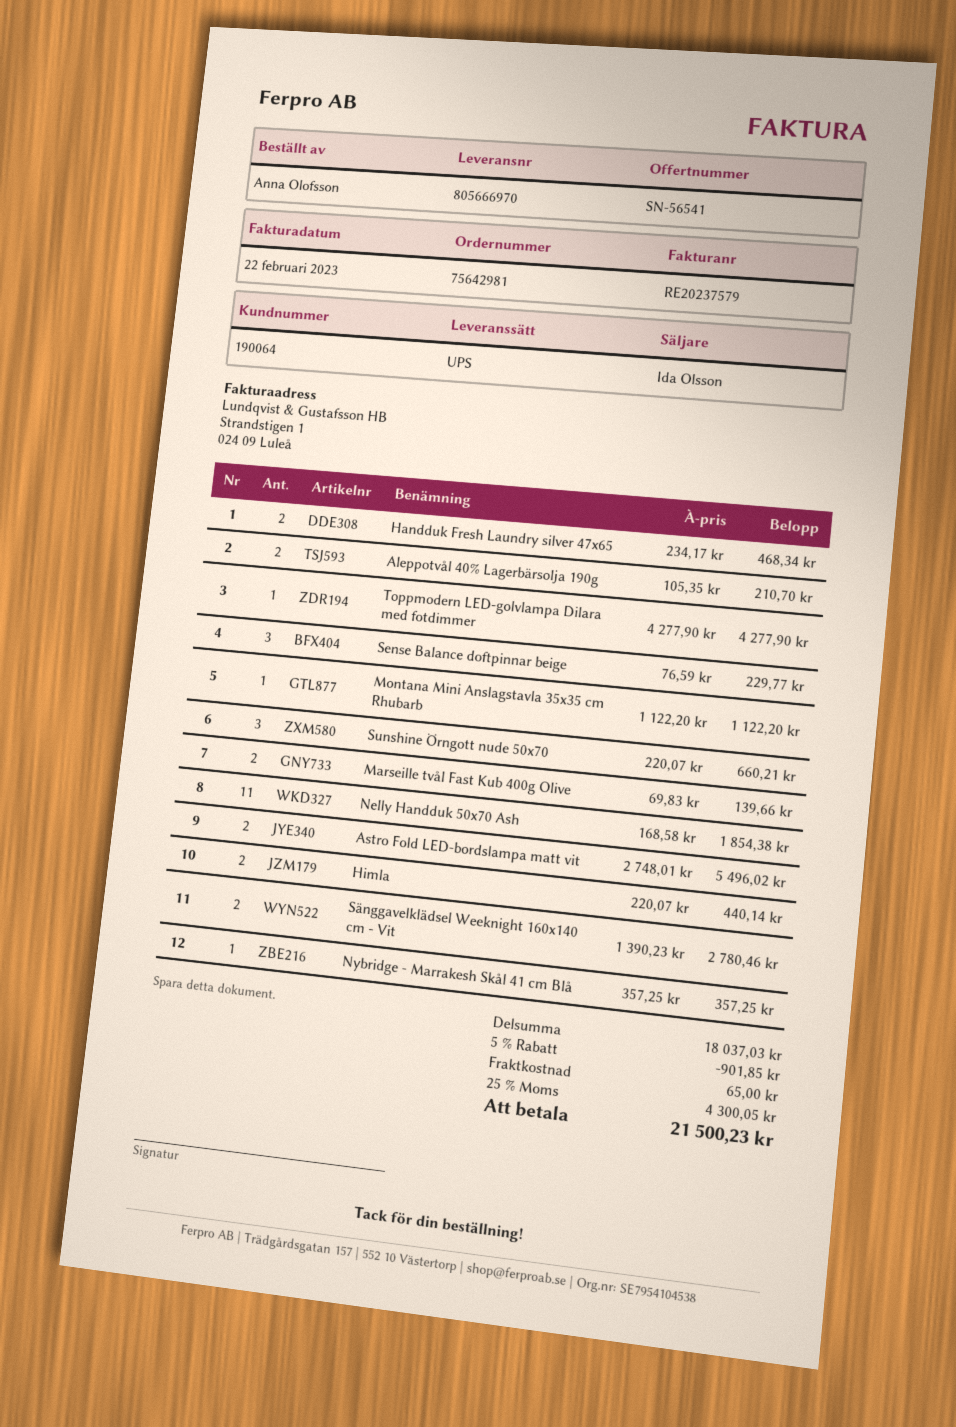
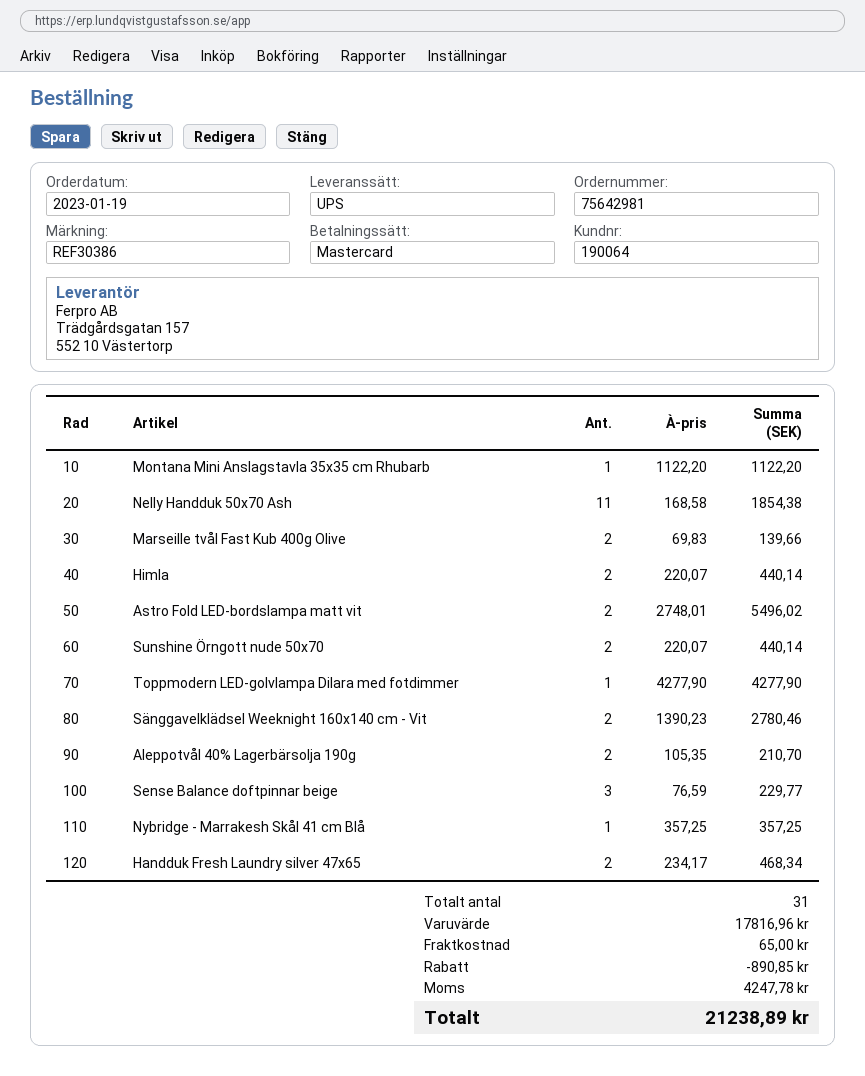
Sunshine Örngott nude 50x70: 3 x 220.07 = 660.21 -> 2 x 220.07 = 440.14
subtotal: 18037.03 -> 17816.96
discount: 901.85 -> 890.85
tax: 4300.05 -> 4247.78
total: 21500.23 -> 21238.89

